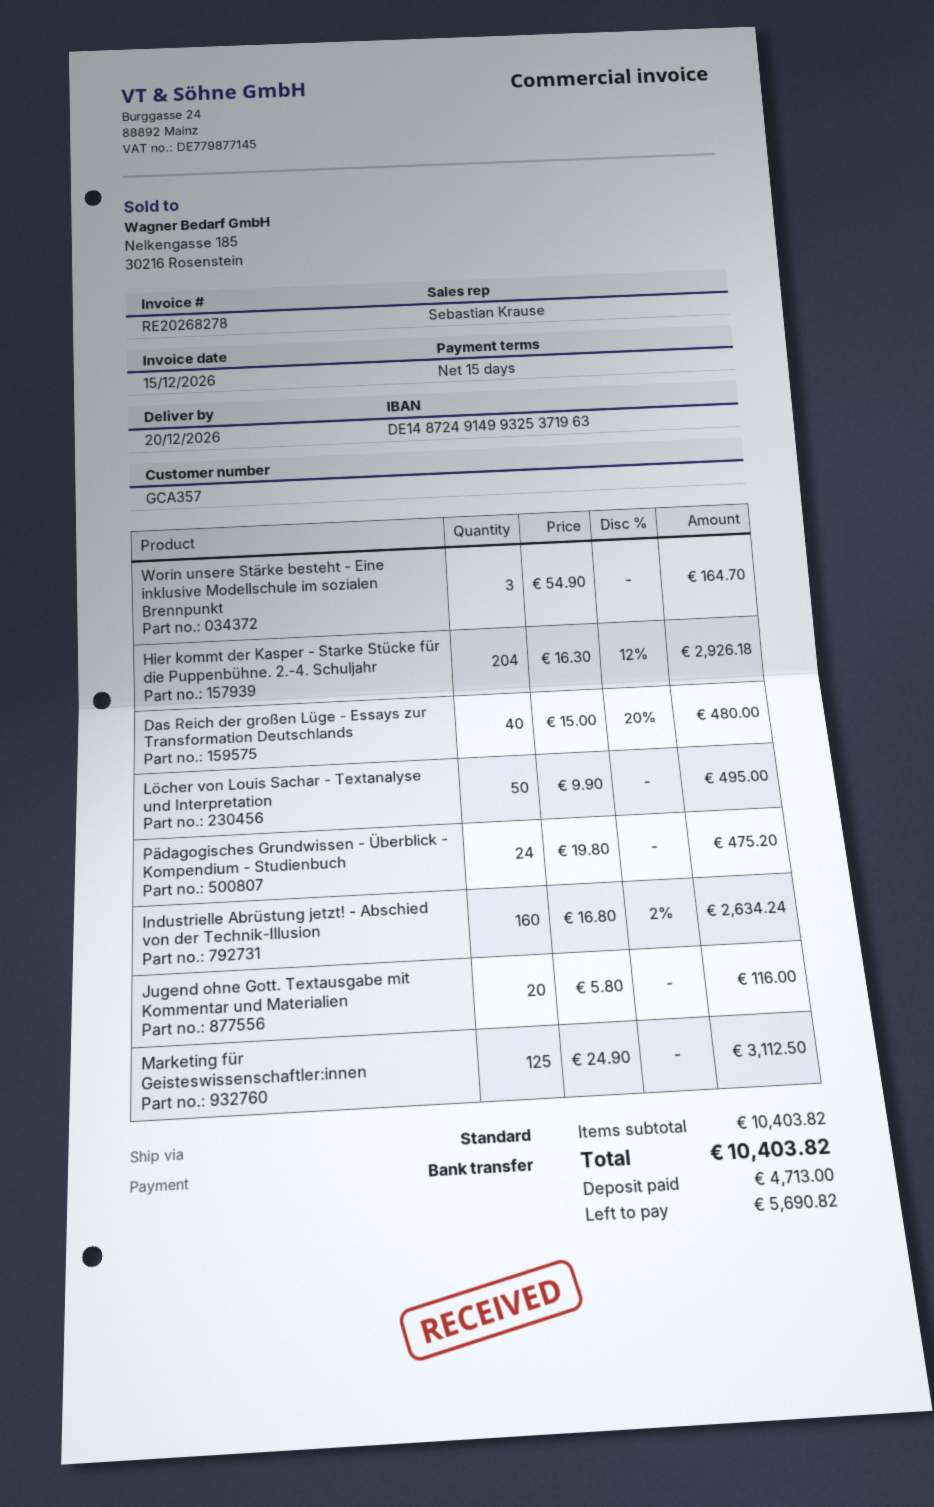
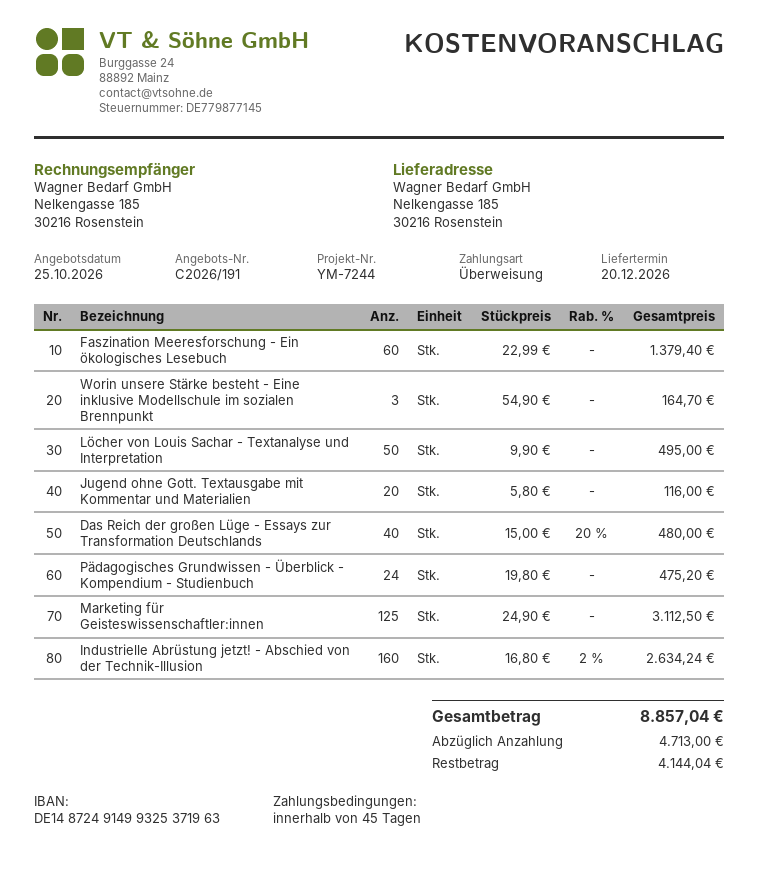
payment terms: 15 days -> 45 days
Hier kommt der Kasper - Starke Stücke für die Puppenbühne. 2.-4. Schuljahr: 204 x 16.30 - 12% = 2926.18 -> none
Faszination Meeresforschung - Ein ökologisches Lesebuch: none -> 60 x 22.99 = 1379.40
total: 10403.82 -> 8857.04
balance: 5690.82 -> 4144.04

